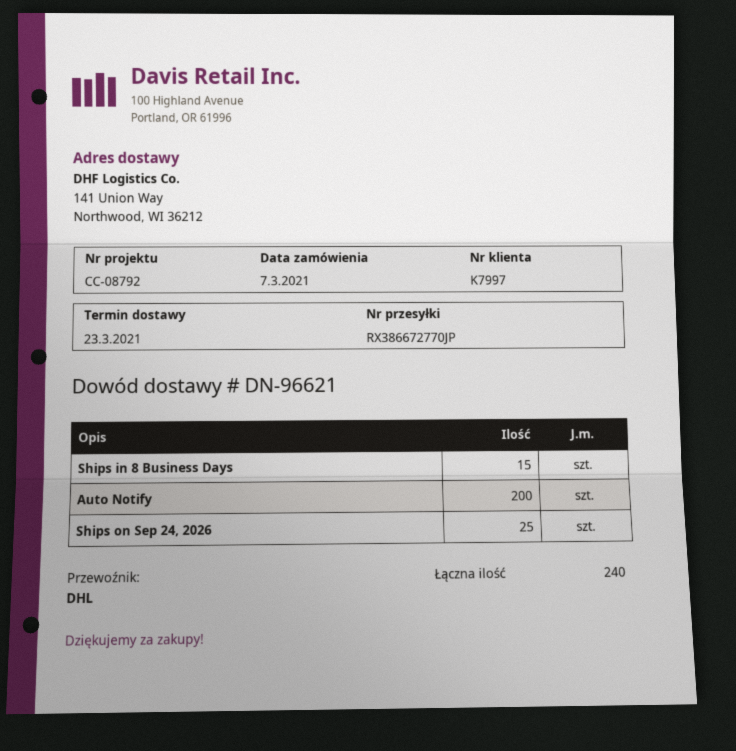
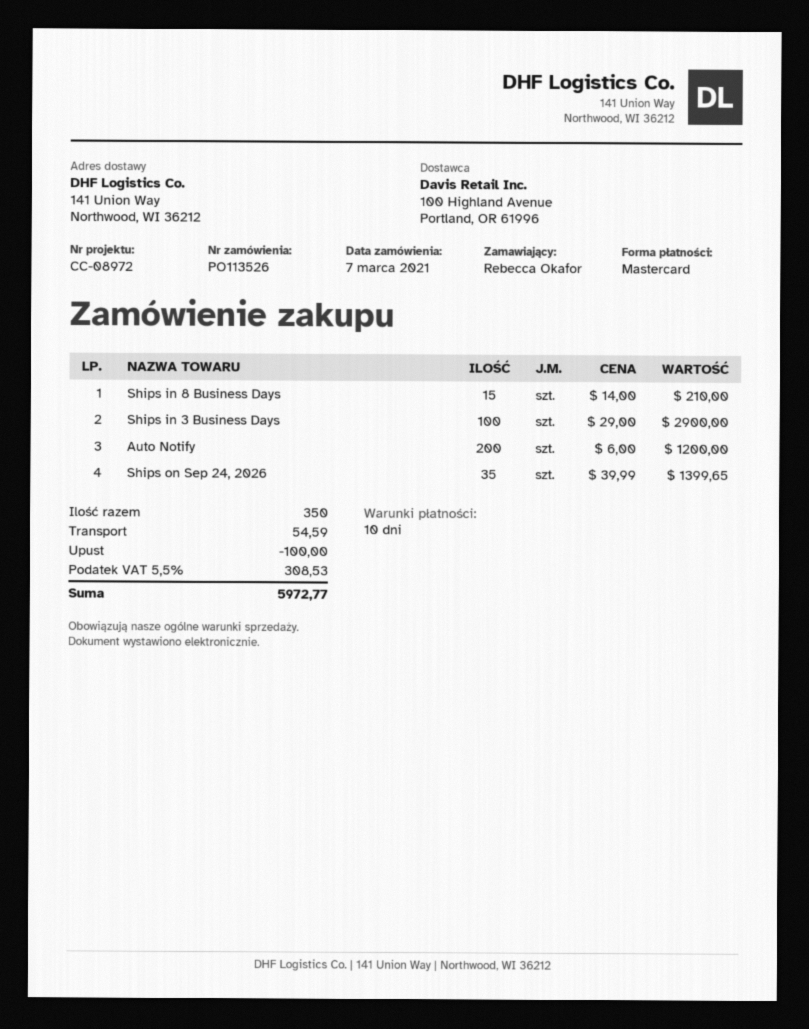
reference: CC-08792 -> CC-08972
Ships on Sep 24, 2026: 25 -> 35
Ships in 3 Business Days: none -> 100
total quantity: 240 -> 350

